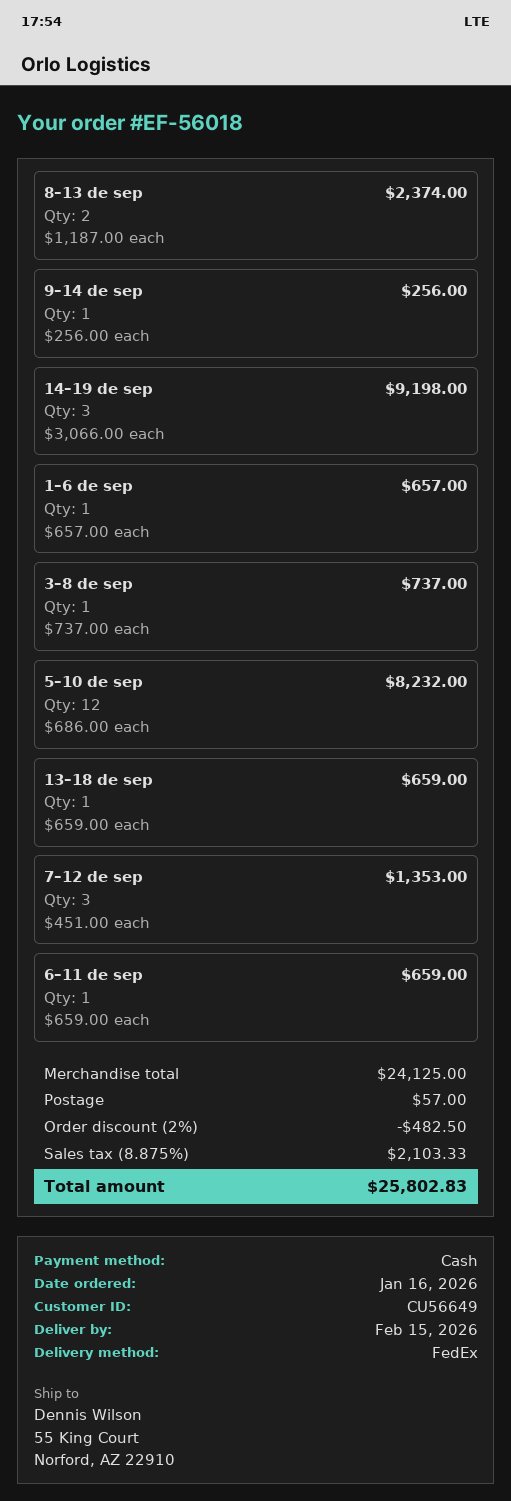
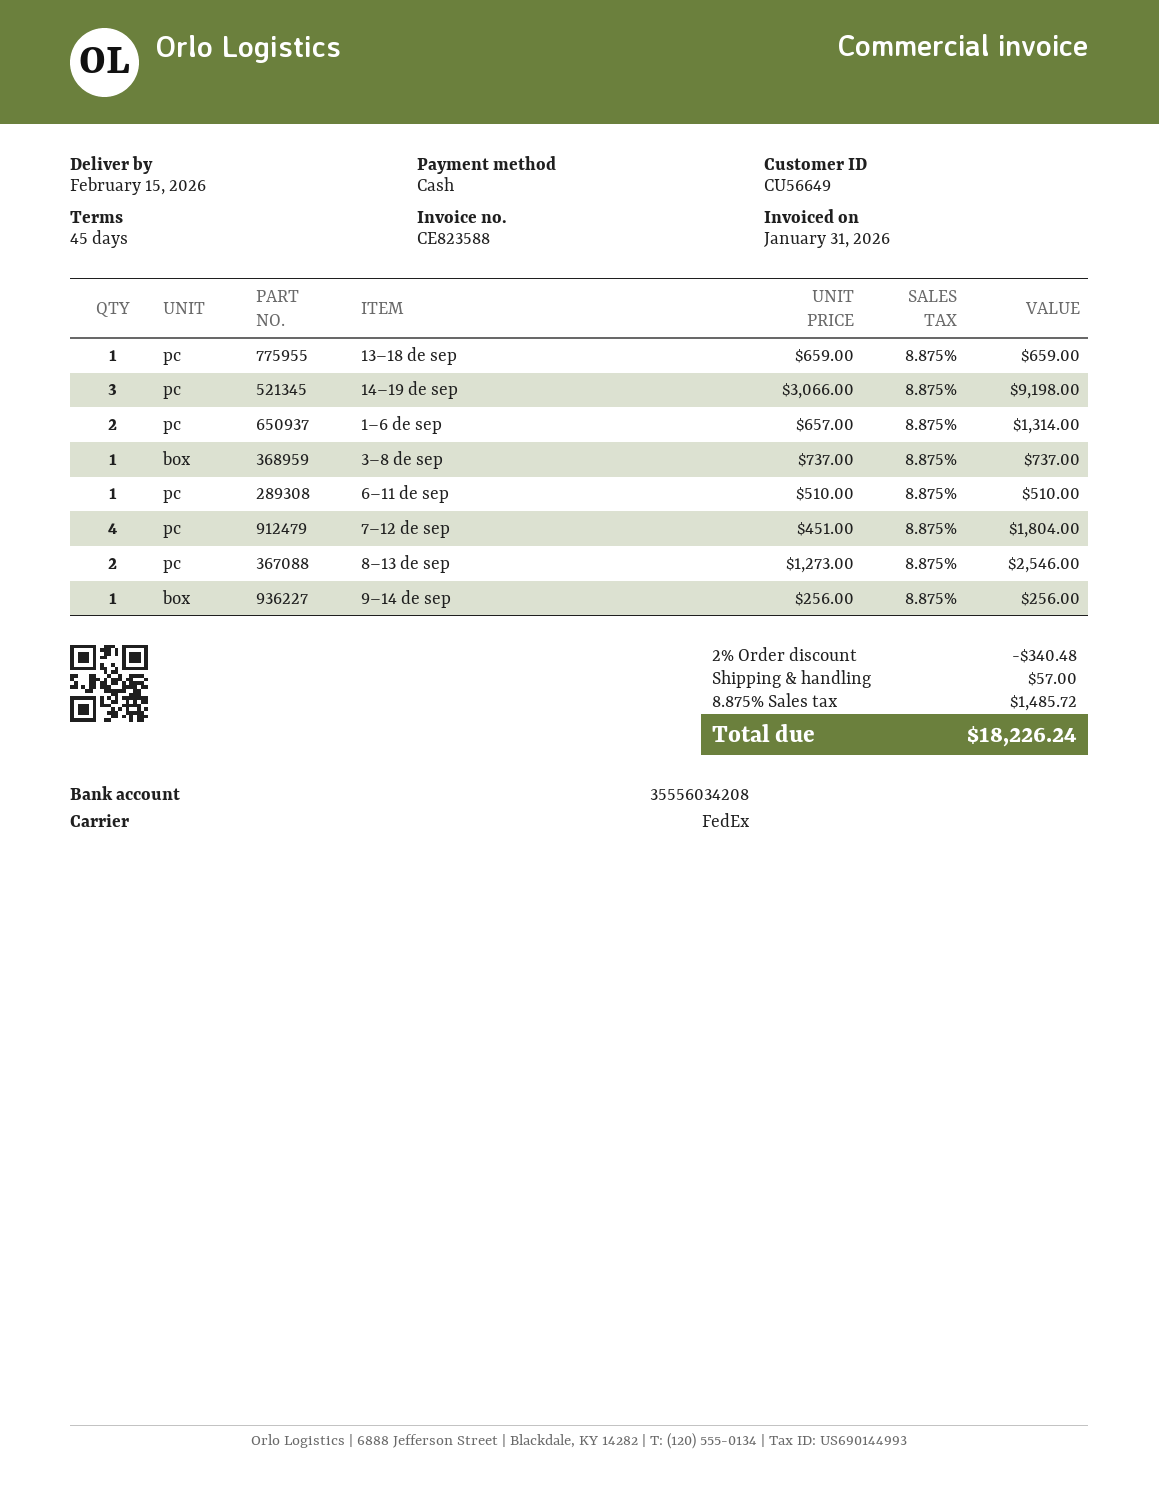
8–13 de sep: 2 x 1187.00 = 2374.00 -> 2 x 1273.00 = 2546.00
1–6 de sep: 1 x 657.00 = 657.00 -> 2 x 657.00 = 1314.00
5–10 de sep: 12 x 686.00 = 8232.00 -> none
7–12 de sep: 3 x 451.00 = 1353.00 -> 4 x 451.00 = 1804.00
6–11 de sep: 1 x 659.00 = 659.00 -> 1 x 510.00 = 510.00
discount: 2% = 482.50 -> 2% = 340.48
tax: 8.875% = 2103.33 -> 8.875% = 1485.72
total: 25802.83 -> 18226.24

